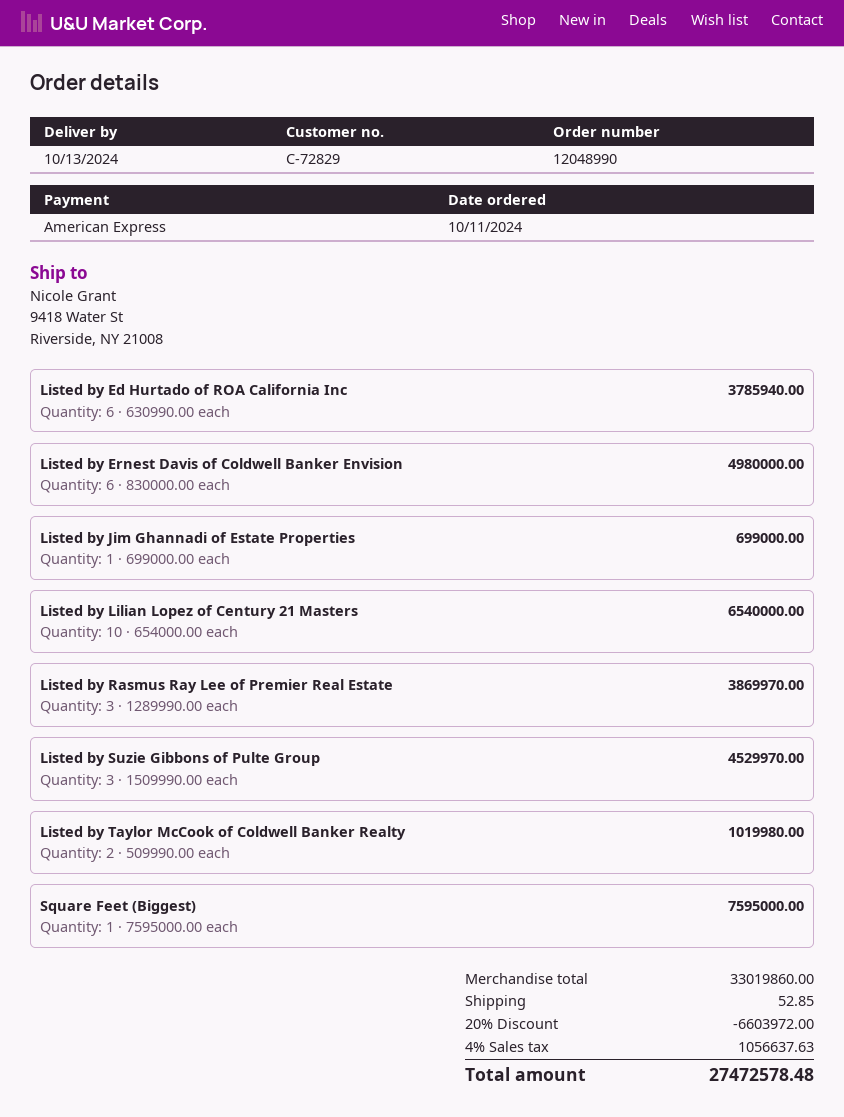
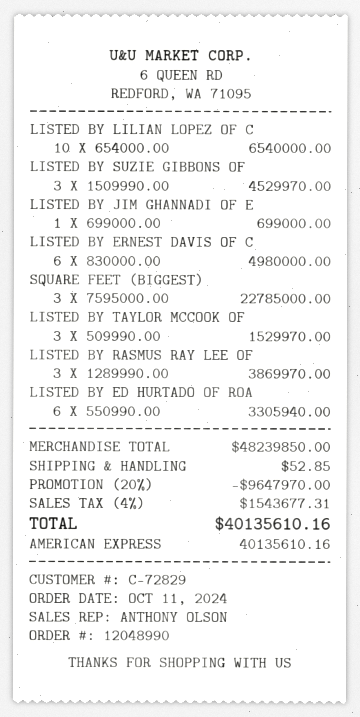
Listed by Ed Hurtado of ROA California Inc: 6 x 630990.00 = 3785940.00 -> 6 x 550990.00 = 3305940.00
Listed by Taylor McCook of Coldwell Banker Realty: 2 x 509990.00 = 1019980.00 -> 3 x 509990.00 = 1529970.00
Square Feet (Biggest): 1 x 7595000.00 = 7595000.00 -> 3 x 7595000.00 = 22785000.00
subtotal: 33019860.00 -> 48239850.00
discount: 20% = 6603972.00 -> 20% = 9647970.00
tax: 4% = 1056637.63 -> 4% = 1543677.31
total: 27472578.48 -> 40135610.16

